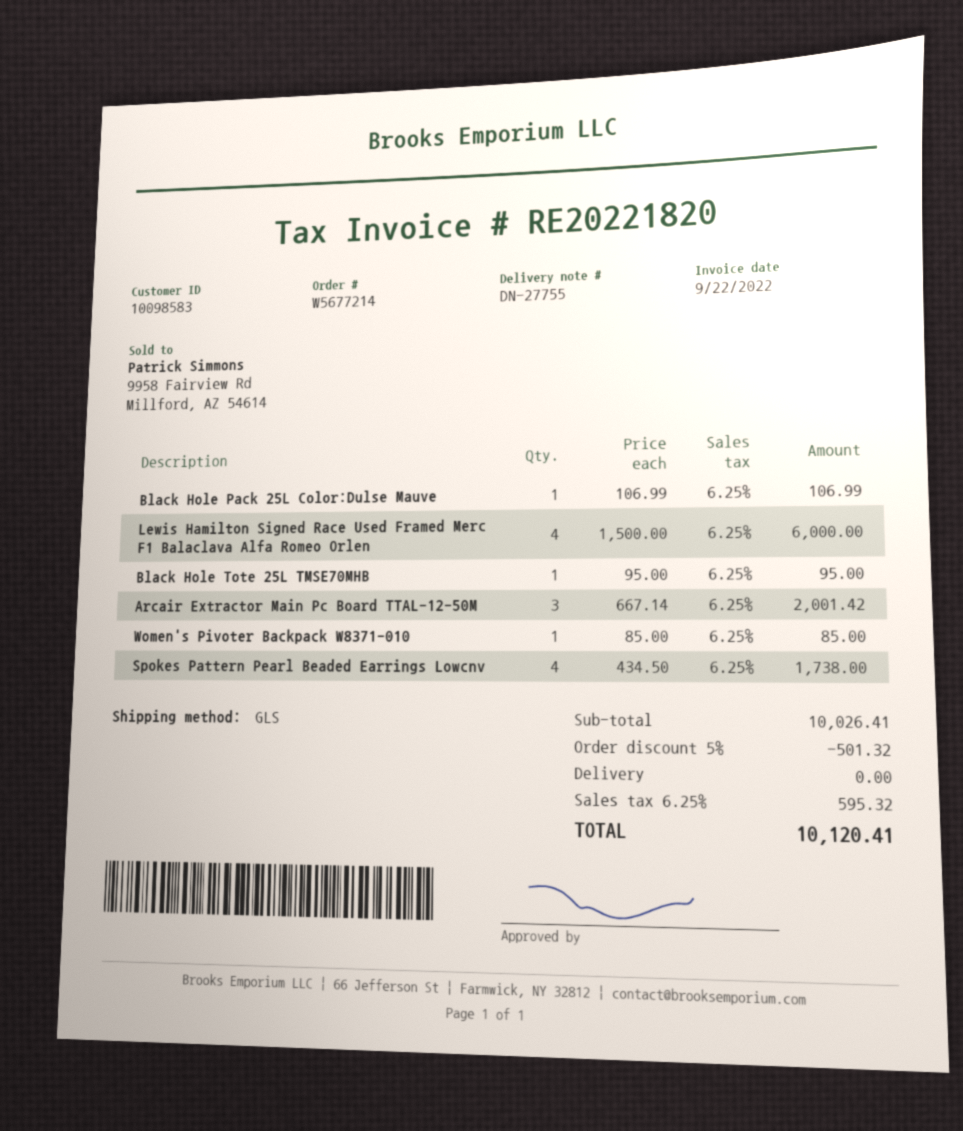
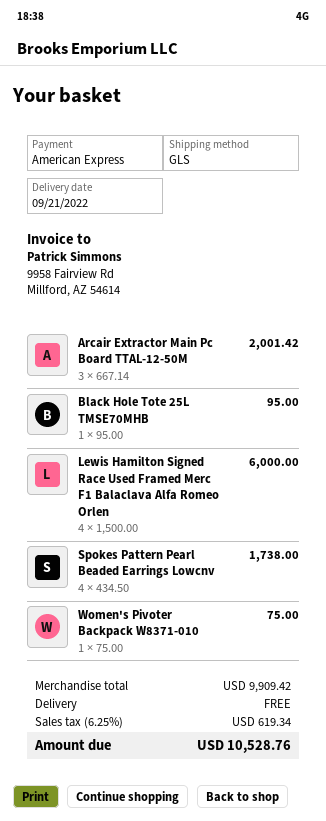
Black Hole Pack 25L Color:Dulse Mauve: 1 x 106.99 = 106.99 -> none
Women's Pivoter Backpack W8371-010: 1 x 85.00 = 85.00 -> 1 x 75.00 = 75.00
subtotal: 10026.41 -> 9909.42
discount: 5% = 501.32 -> none
tax: 6.25% = 595.32 -> 6.25% = 619.34
total: 10120.41 -> 10528.76

